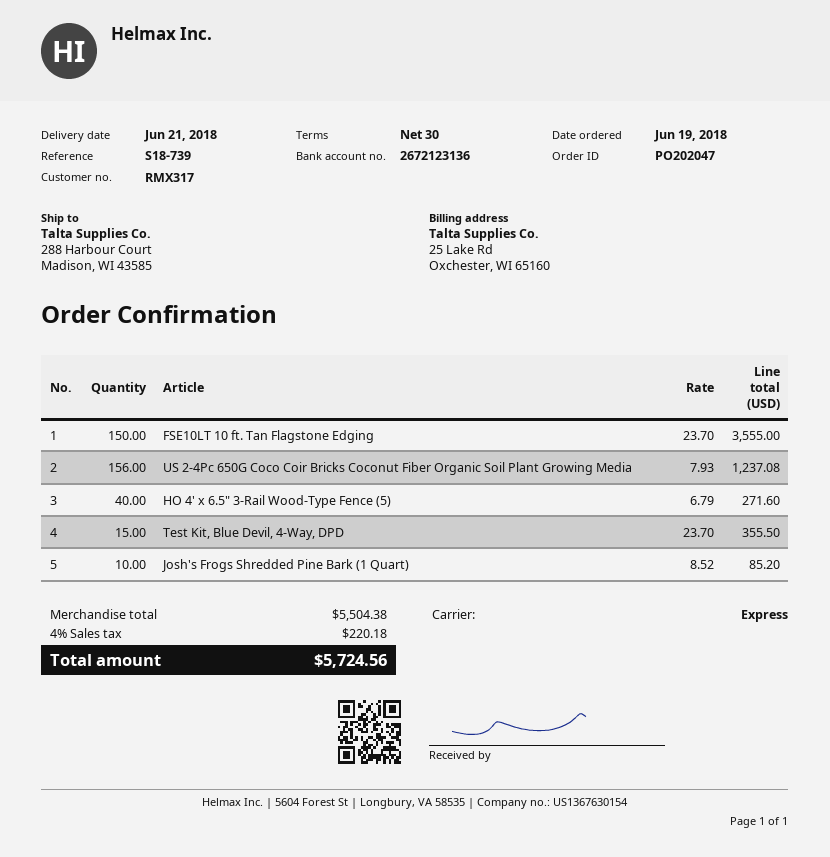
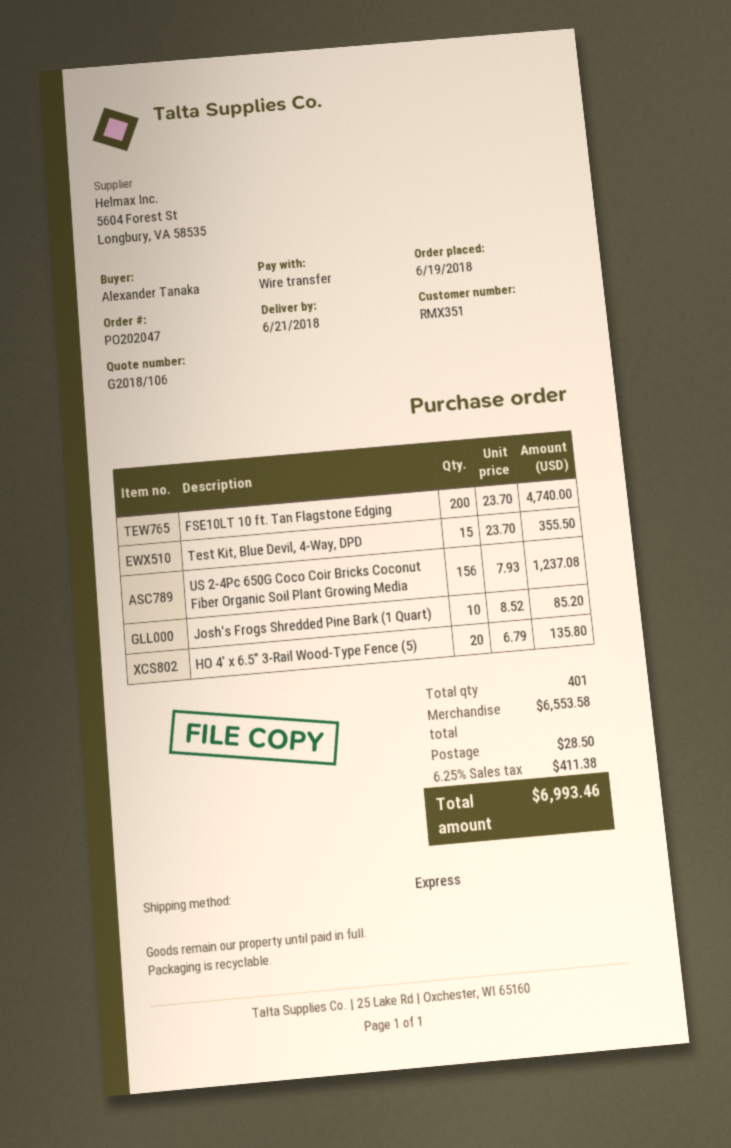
customer number: RMX317 -> RMX351
FSE10LT 10 ft. Tan Flagstone Edging: 150 x 23.70 = 3555.00 -> 200 x 23.70 = 4740.00
HO 4' x 6.5" 3-Rail Wood-Type Fence (5): 40 x 6.79 = 271.60 -> 20 x 6.79 = 135.80
subtotal: 5504.38 -> 6553.58
shipping: none -> 28.50
tax: 4% = 220.18 -> 6.25% = 411.38
total: 5724.56 -> 6993.46

